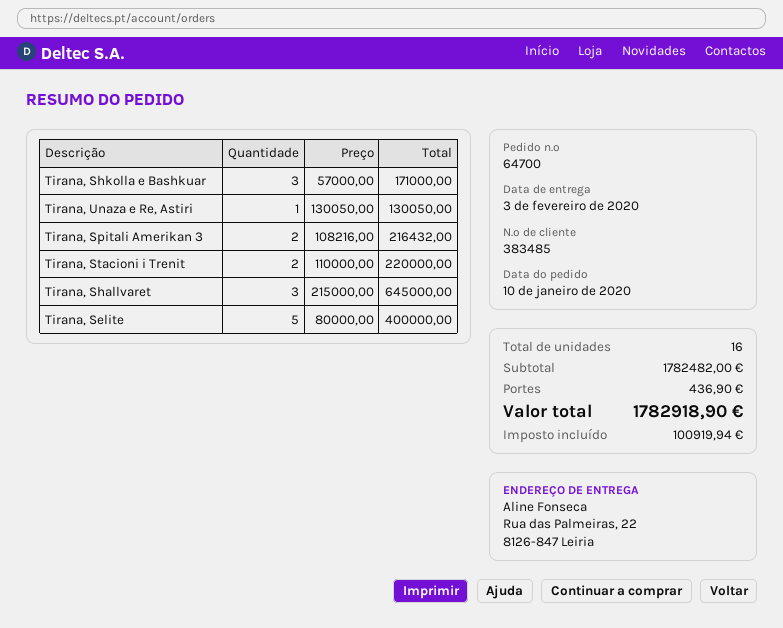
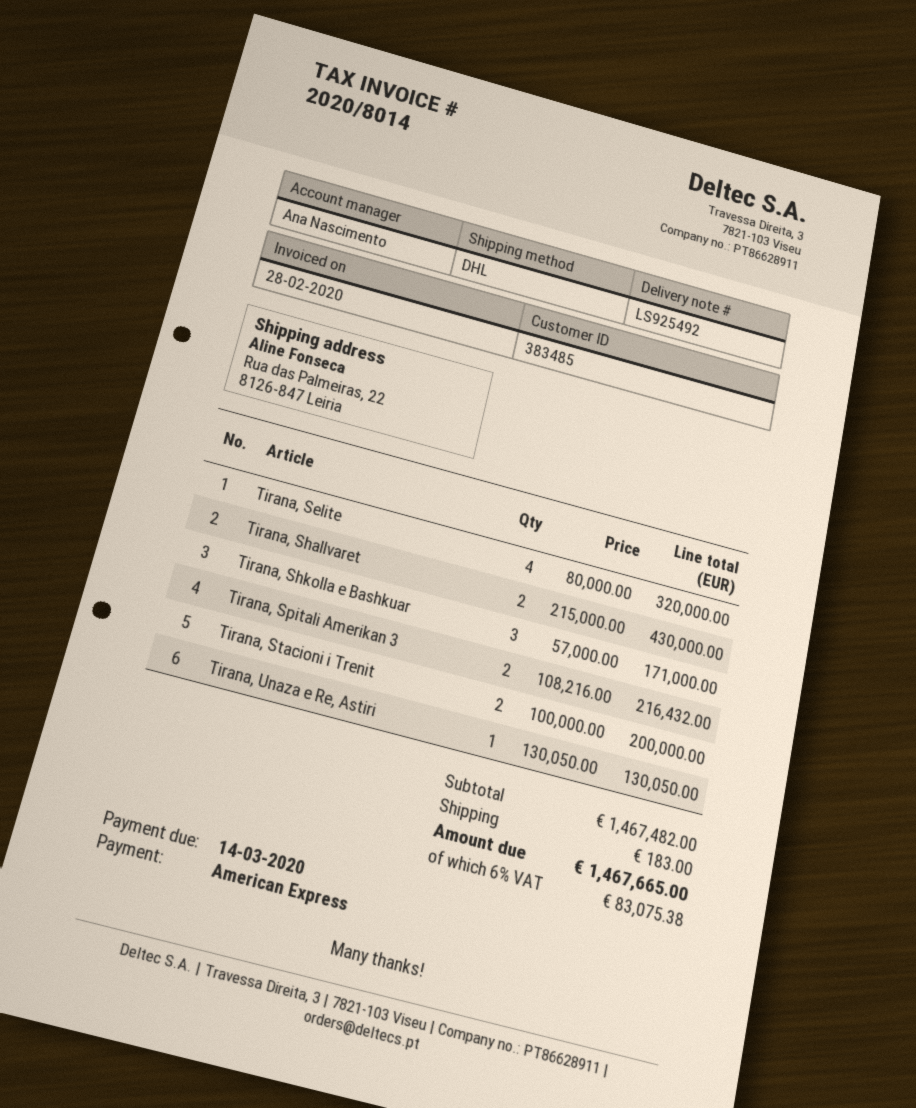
Tirana, Stacioni i Trenit: 2 x 110000.00 = 220000.00 -> 2 x 100000.00 = 200000.00
Tirana, Shallvaret: 3 x 215000.00 = 645000.00 -> 2 x 215000.00 = 430000.00
Tirana, Selite: 5 x 80000.00 = 400000.00 -> 4 x 80000.00 = 320000.00
subtotal: 1782482.00 -> 1467482.00
shipping: 436.90 -> 183.00
tax: 100919.94 -> 83075.38
total: 1782918.90 -> 1467665.00

